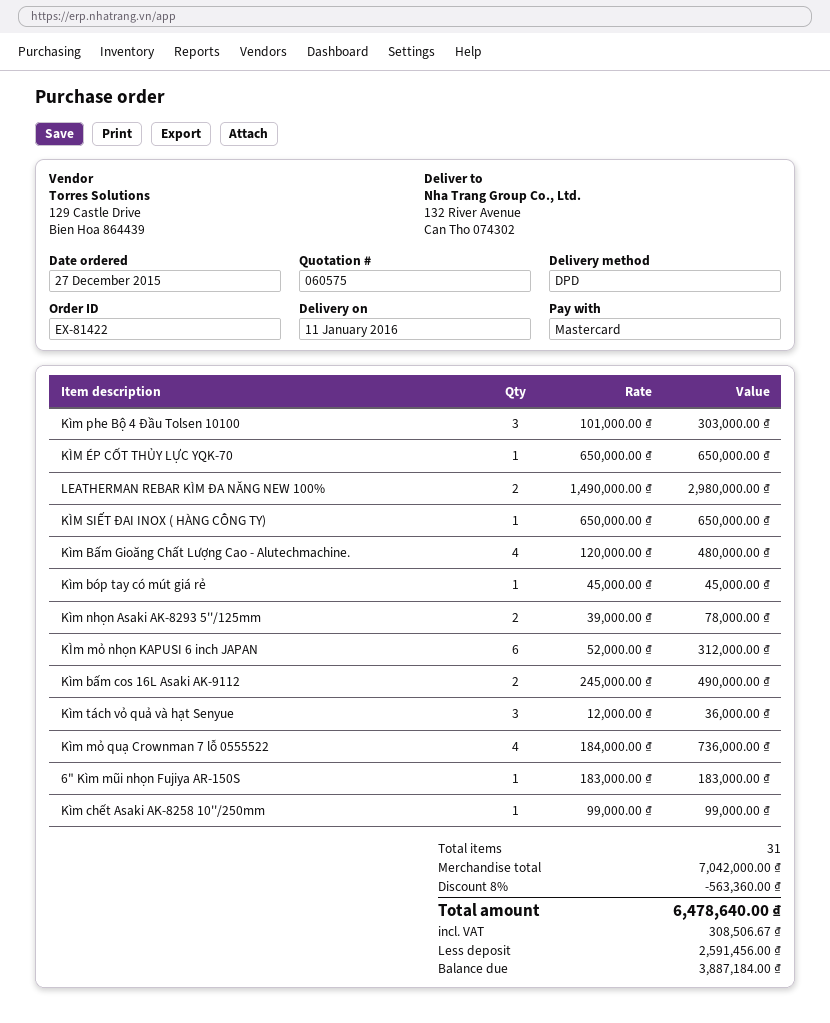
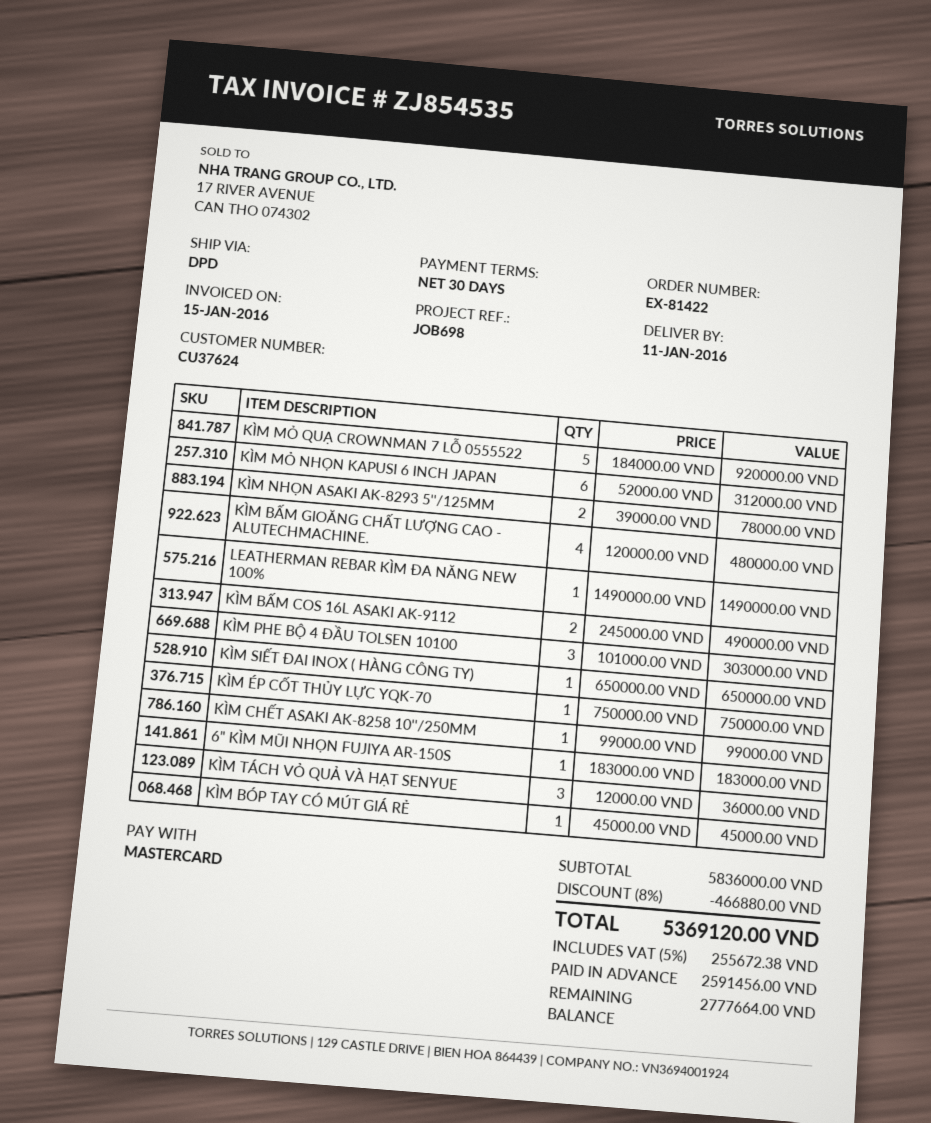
KÌM ÉP CỐT THỦY LỰC YQK-70: 1 x 650000.00 = 650000.00 -> 1 x 750000.00 = 750000.00
LEATHERMAN REBAR KÌM ĐA NĂNG NEW 100%: 2 x 1490000.00 = 2980000.00 -> 1 x 1490000.00 = 1490000.00
Kìm mỏ quạ Crownman 7 lỗ 0555522: 4 x 184000.00 = 736000.00 -> 5 x 184000.00 = 920000.00
subtotal: 7042000.00 -> 5836000.00
discount: 8% = 563360.00 -> 8% = 466880.00
tax: 308506.67 -> 255672.38
total: 6478640.00 -> 5369120.00
balance: 3887184.00 -> 2777664.00

